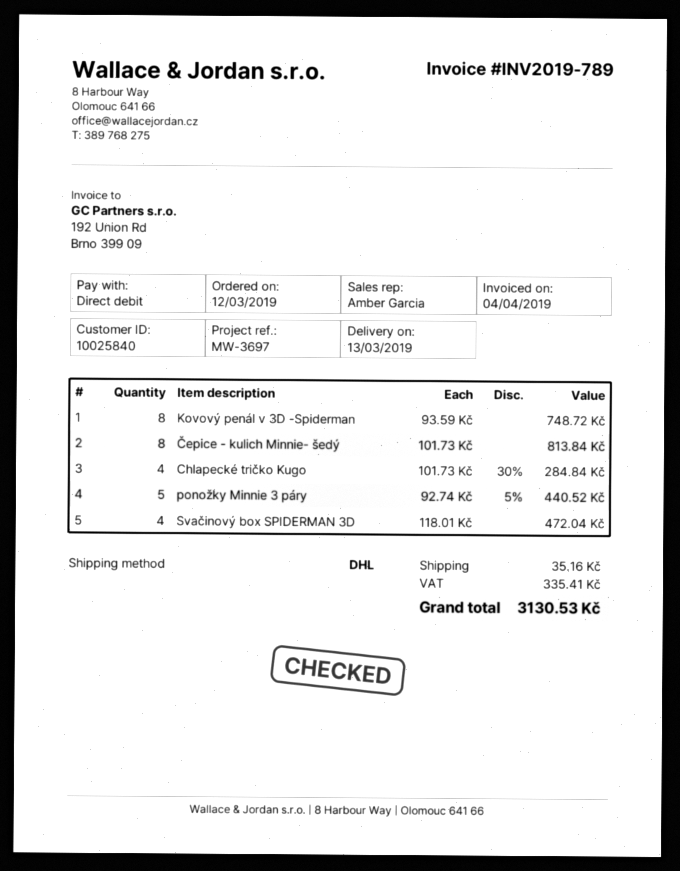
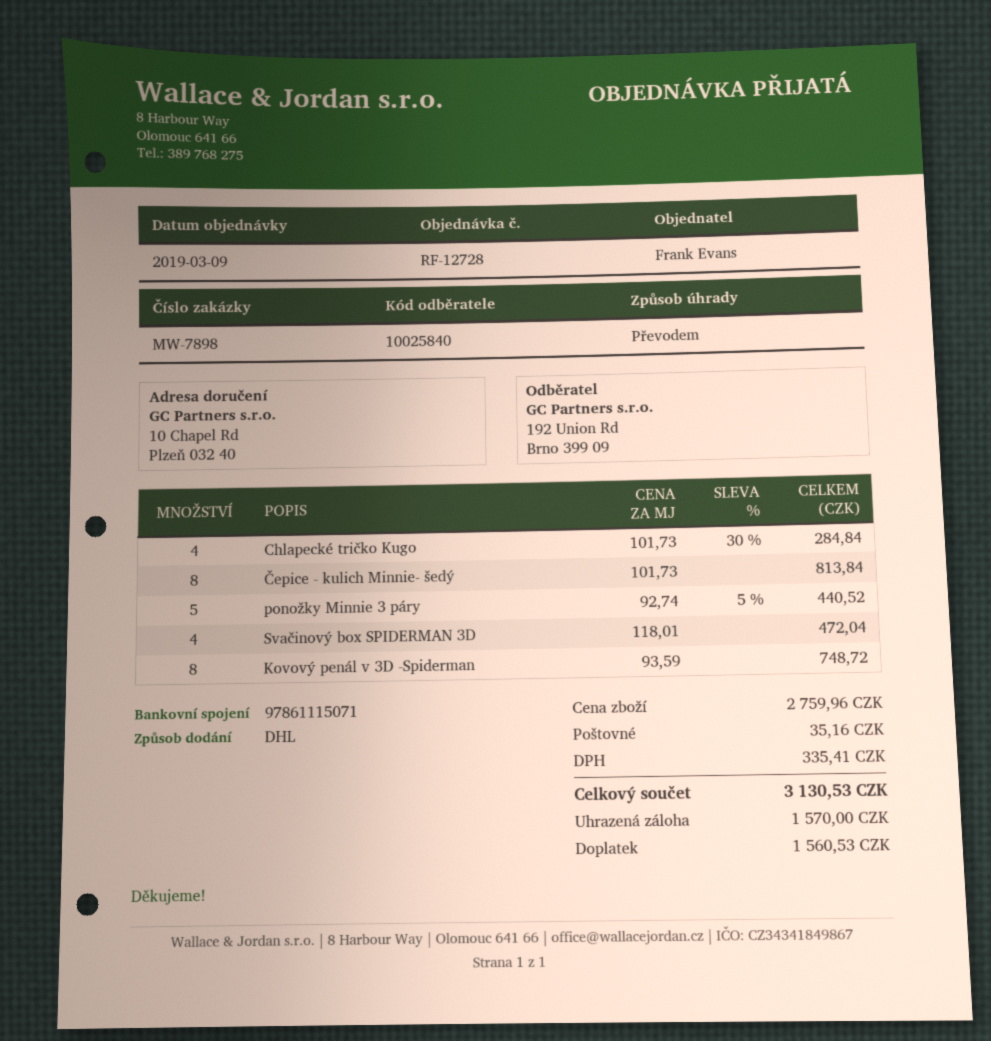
order date: 2019-03-12 -> 2019-03-09
reference: MW-3697 -> MW-7898
payment method: direct debit -> bank transfer

